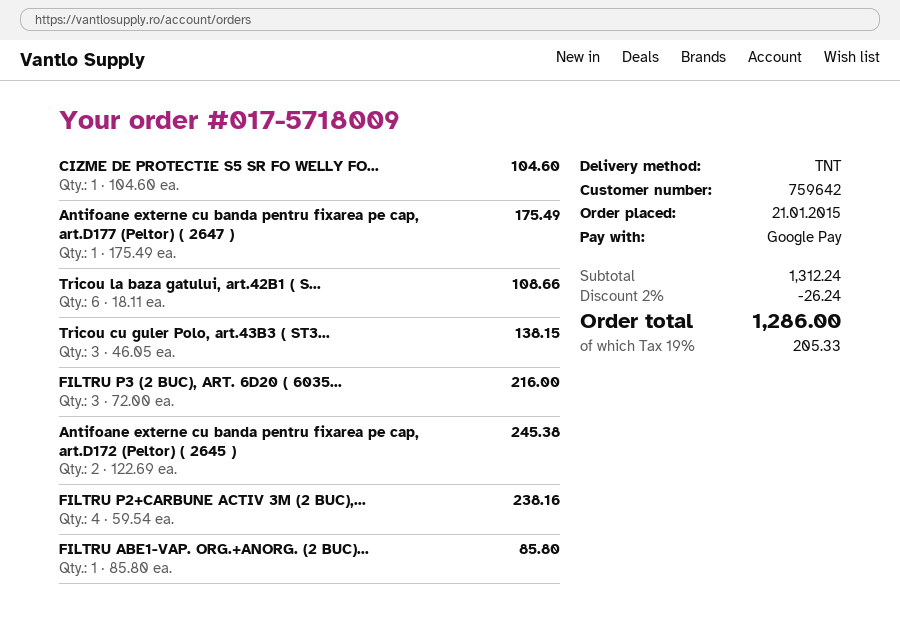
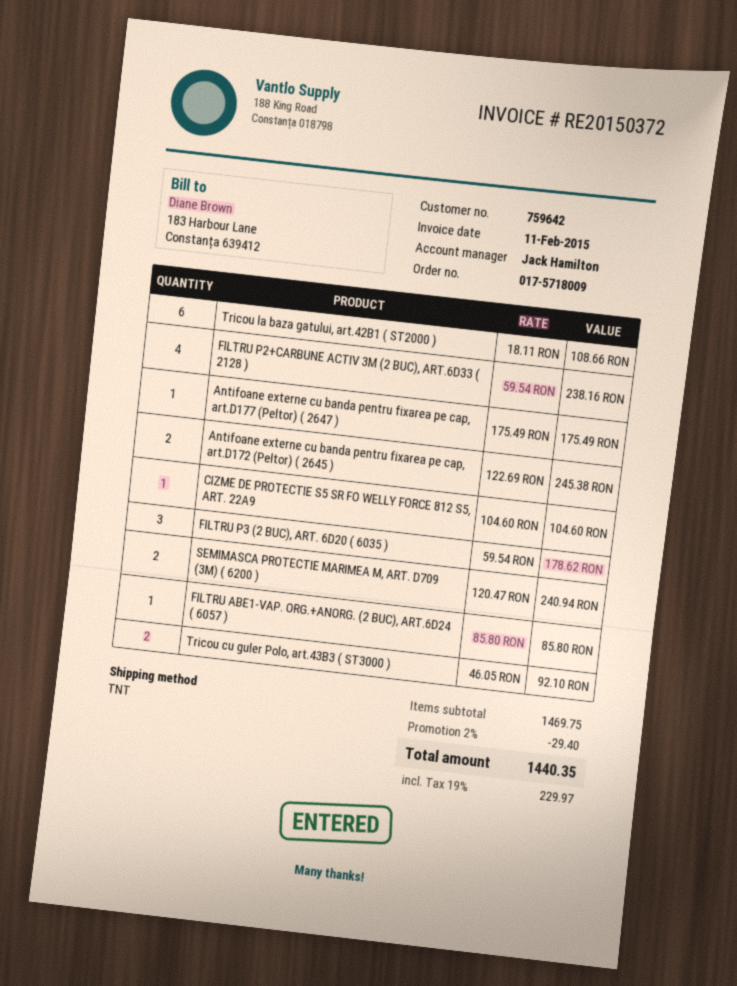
Tricou cu guler Polo, art.43B3 ( ST3...: 3 x 46.05 = 138.15 -> 2 x 46.05 = 92.10
FILTRU P3 (2 BUC), ART. 6D20 ( 6035...: 3 x 72.00 = 216.00 -> 3 x 59.54 = 178.62
SEMIMASCA PROTECTIE MARIMEA M, ART. D709 (3M) ( 6200 ): none -> 2 x 120.47 = 240.94
subtotal: 1312.24 -> 1469.75
discount: 2% = 26.24 -> 2% = 29.40
tax: 19% = 205.33 -> 19% = 229.97
total: 1286.00 -> 1440.35

